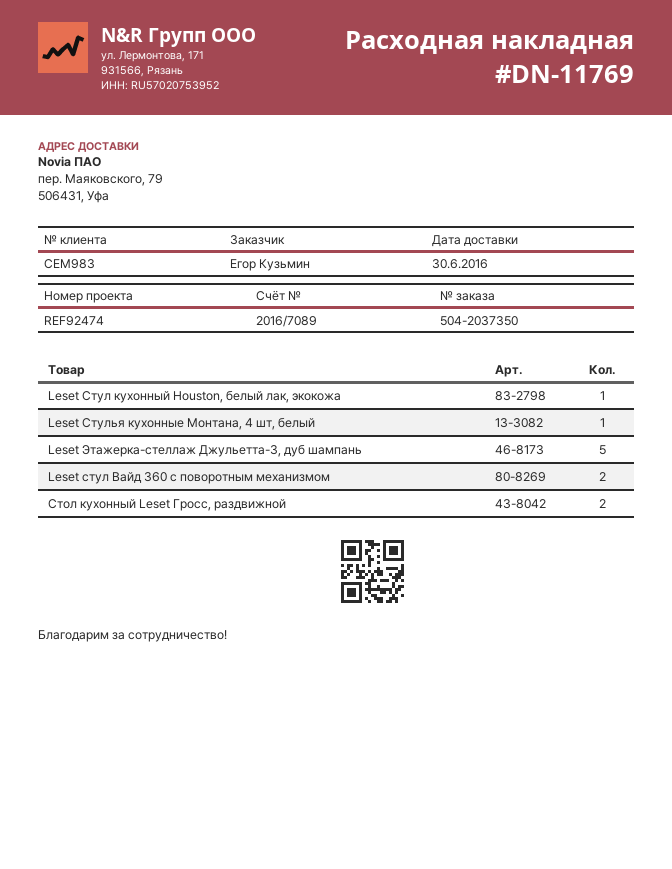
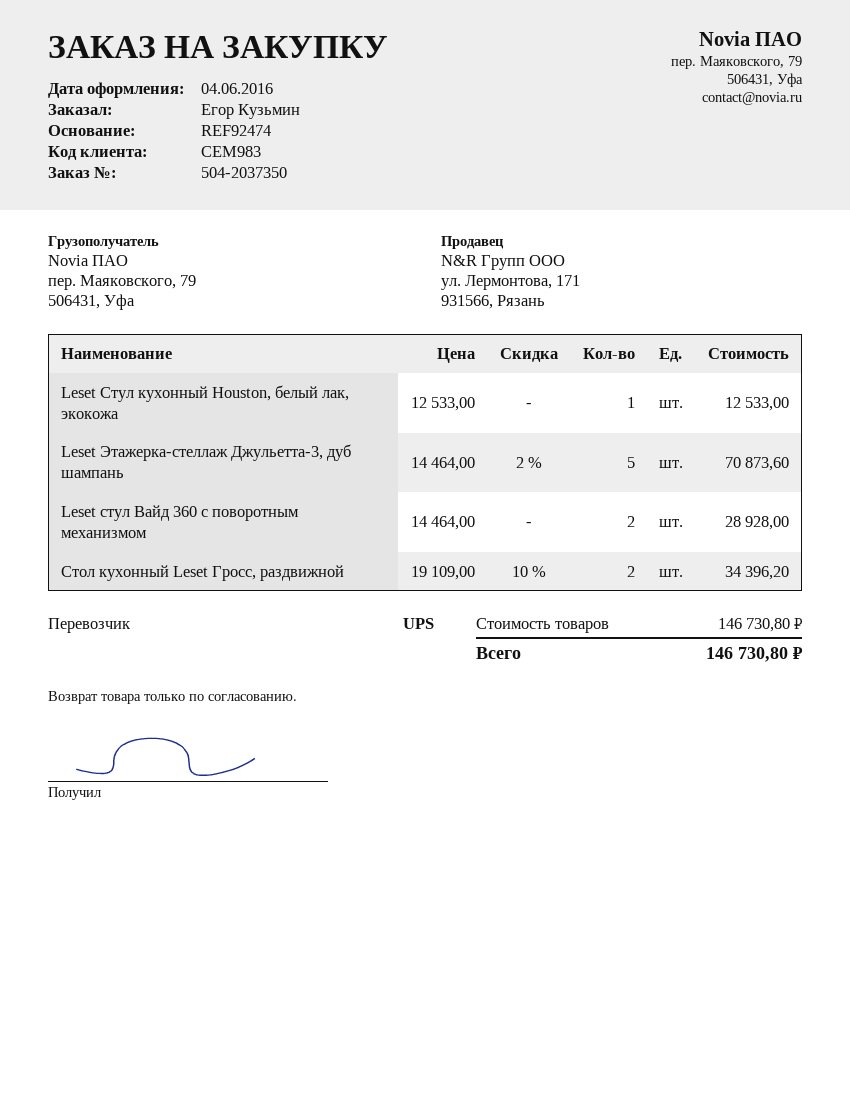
Leset Стулья кухонные Монтана, 4 шт, белый: 1 -> none

